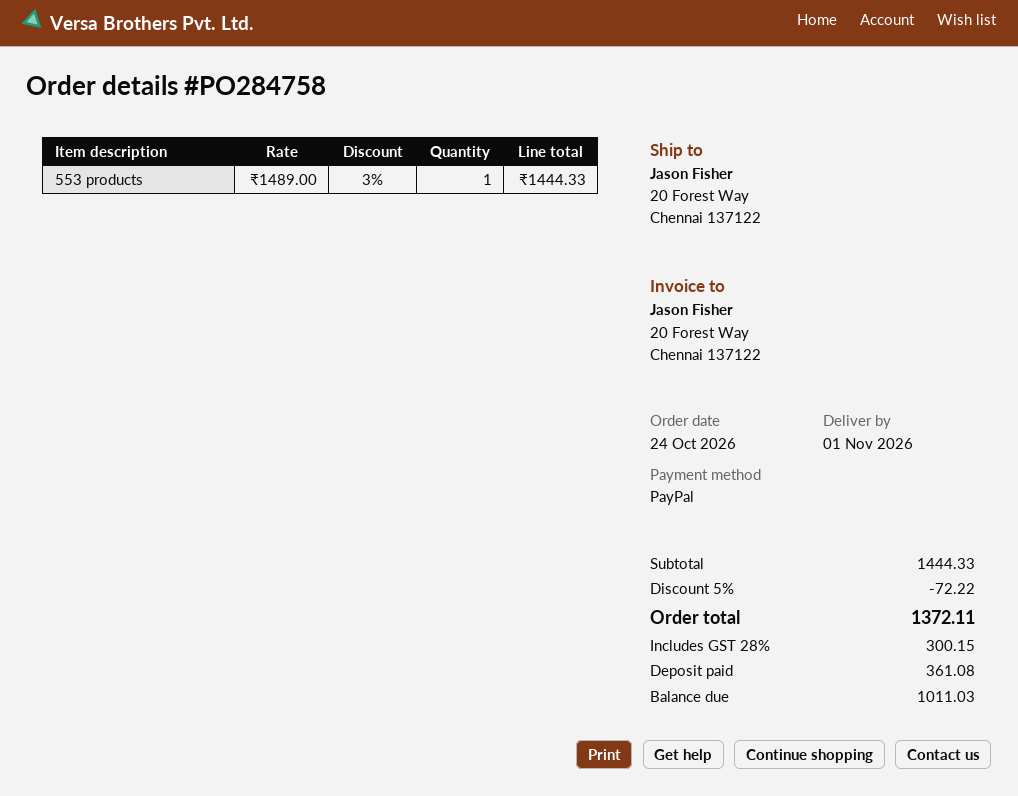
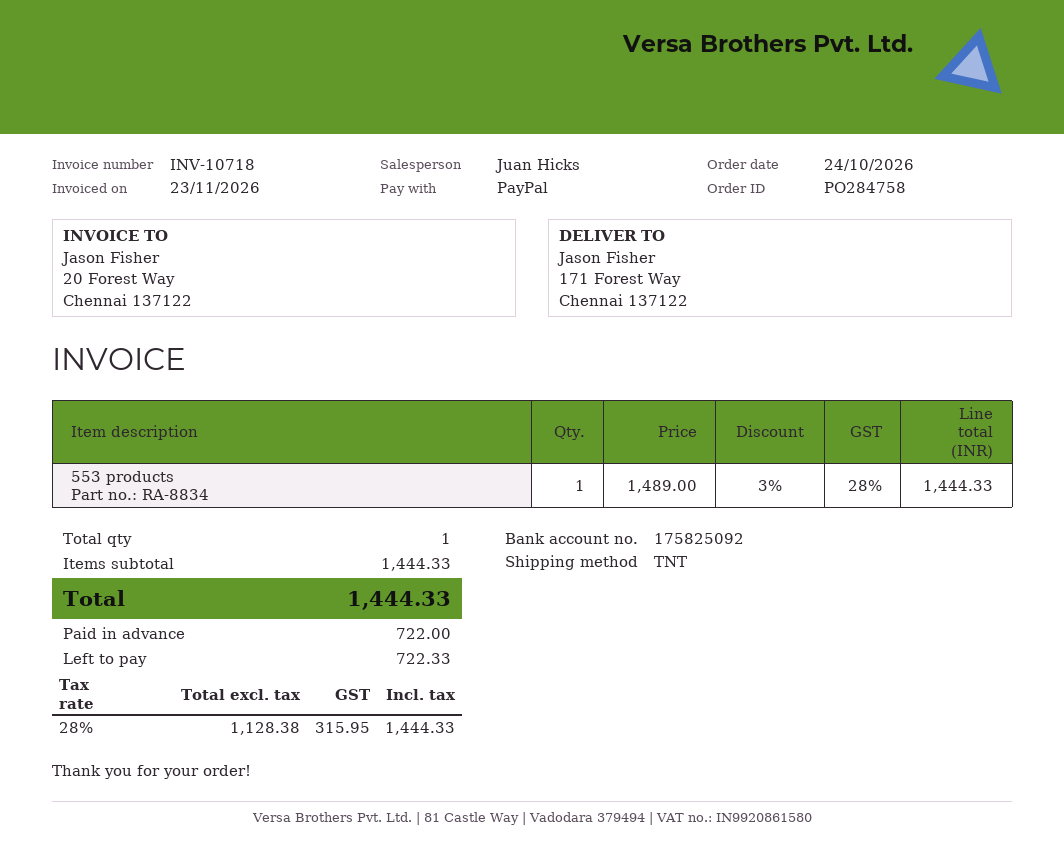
ship to: 20 Forest Way, Chennai 137122 -> 171 Forest Way, Chennai 137122
discount: 5% = 72.22 -> none
tax: 28% = 300.15 -> 28% = 315.95
total: 1372.11 -> 1444.33
deposit: 361.08 -> 722.00
balance: 1011.03 -> 722.33

